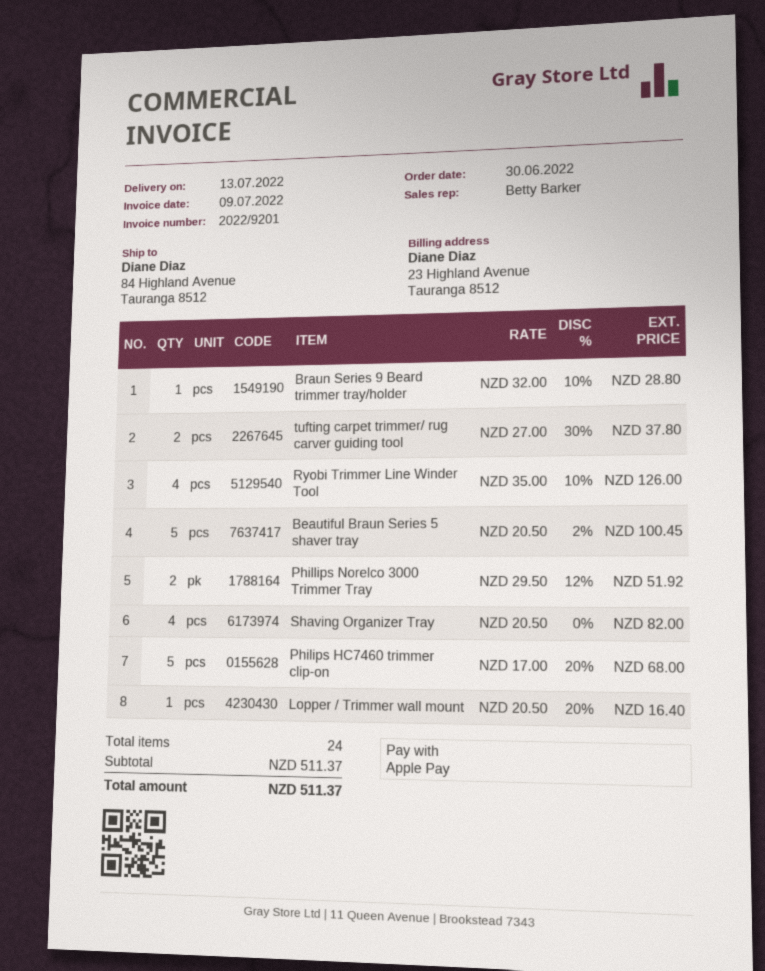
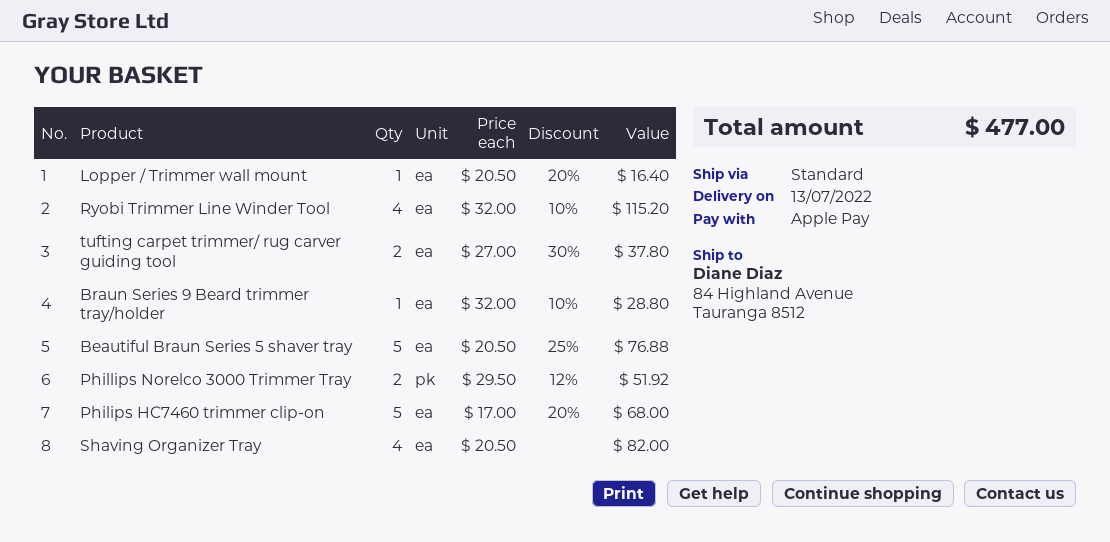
Ryobi Trimmer Line Winder Tool: 4 x 35.00 - 10% = 126.00 -> 4 x 32.00 - 10% = 115.20
Beautiful Braun Series 5 shaver tray: 5 x 20.50 - 2% = 100.45 -> 5 x 20.50 - 25% = 76.88
total: 511.37 -> 477.00

